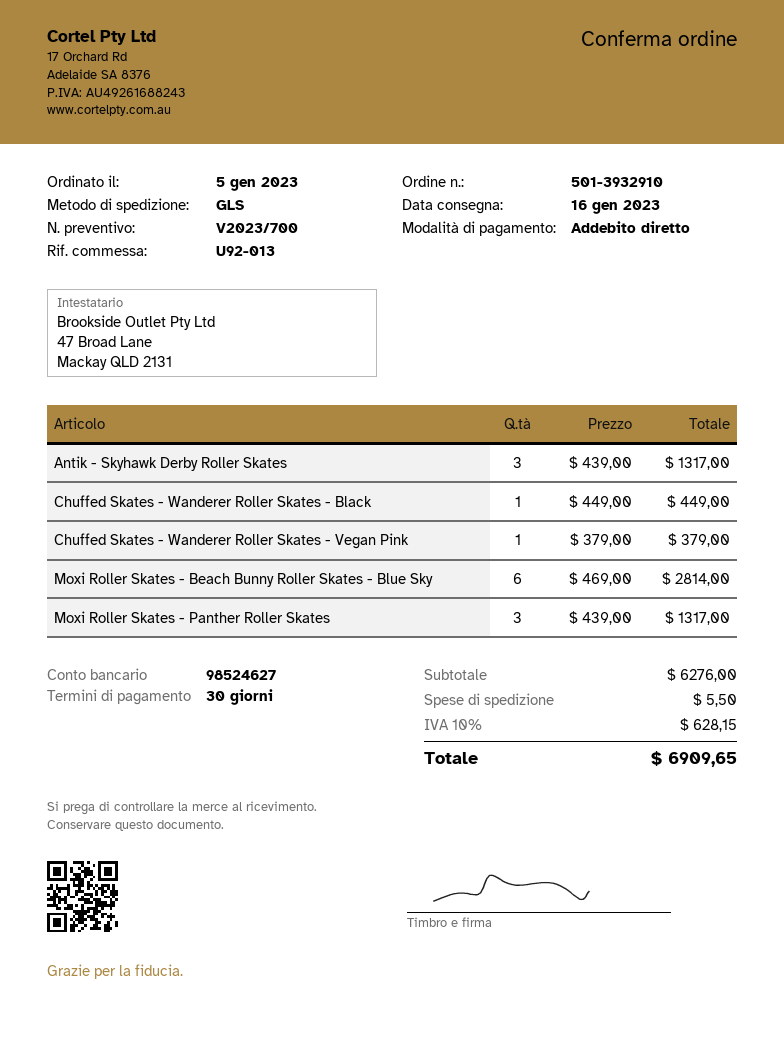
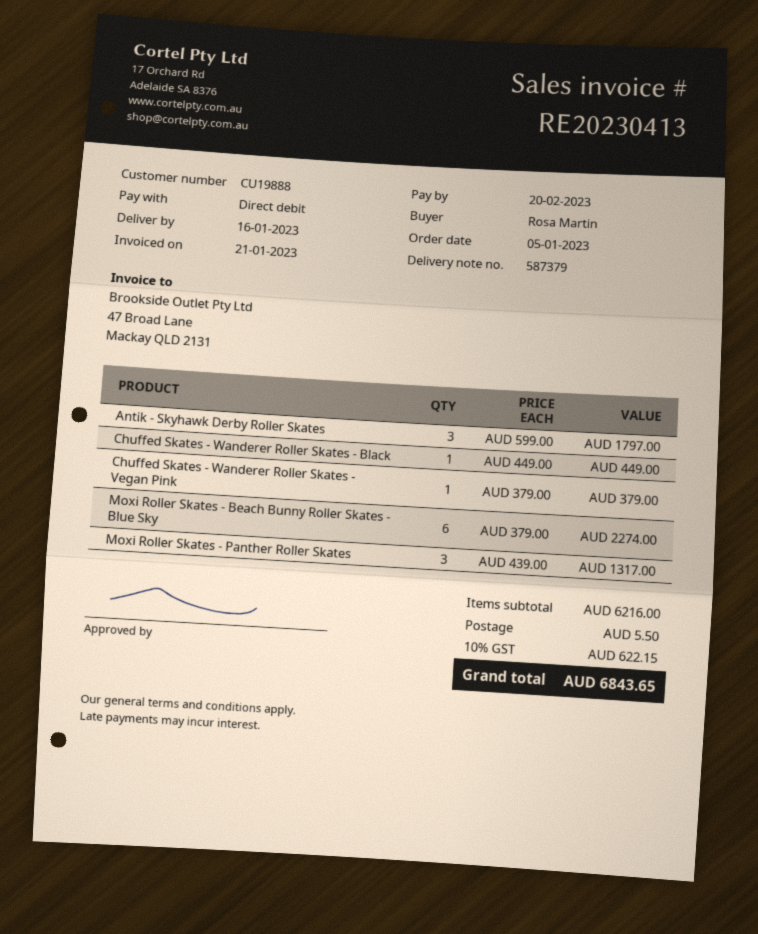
Antik - Skyhawk Derby Roller Skates: 3 x 439.00 = 1317.00 -> 3 x 599.00 = 1797.00
Moxi Roller Skates - Beach Bunny Roller Skates - Blue Sky: 6 x 469.00 = 2814.00 -> 6 x 379.00 = 2274.00
subtotal: 6276.00 -> 6216.00
tax: 10% = 628.15 -> 10% = 622.15
total: 6909.65 -> 6843.65

